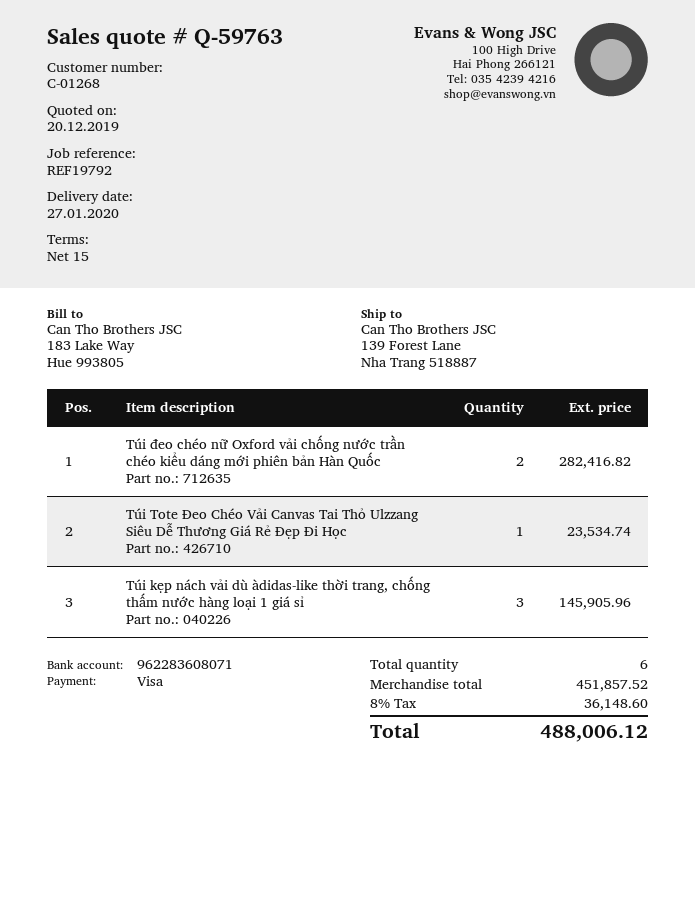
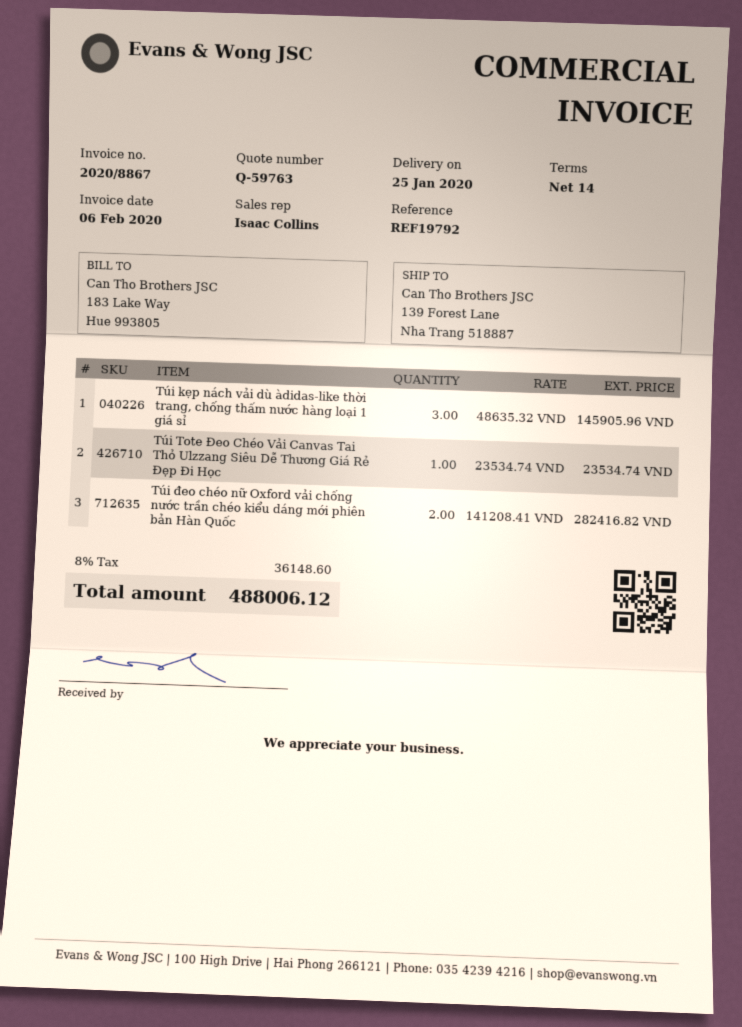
delivery date: 2020-01-27 -> 2020-01-25
payment terms: 15 days -> 14 days

